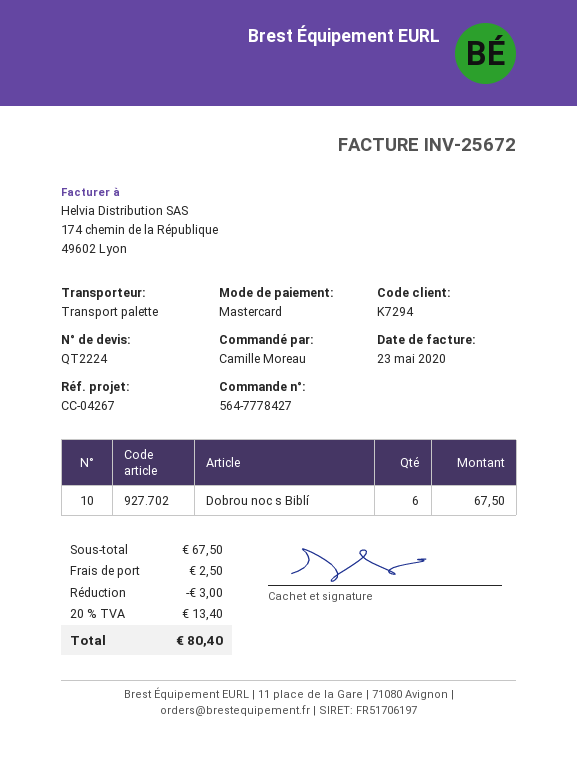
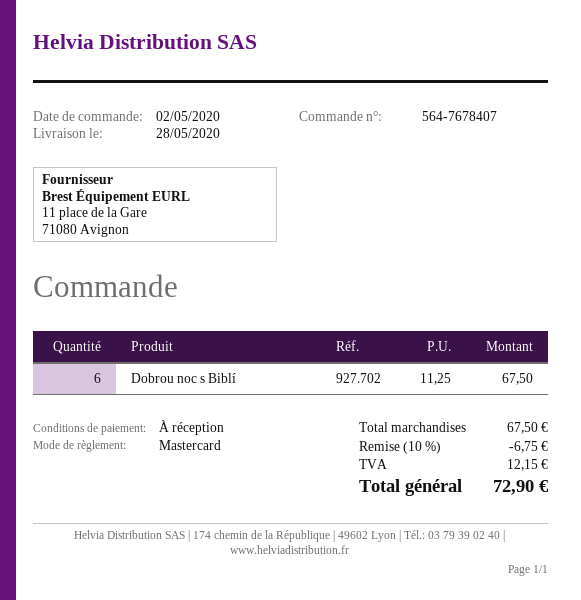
order number: 564-7778427 -> 564-7678407
discount: 3.00 -> 6.75
shipping: 2.50 -> none
tax: 13.40 -> 12.15
total: 80.40 -> 72.90

